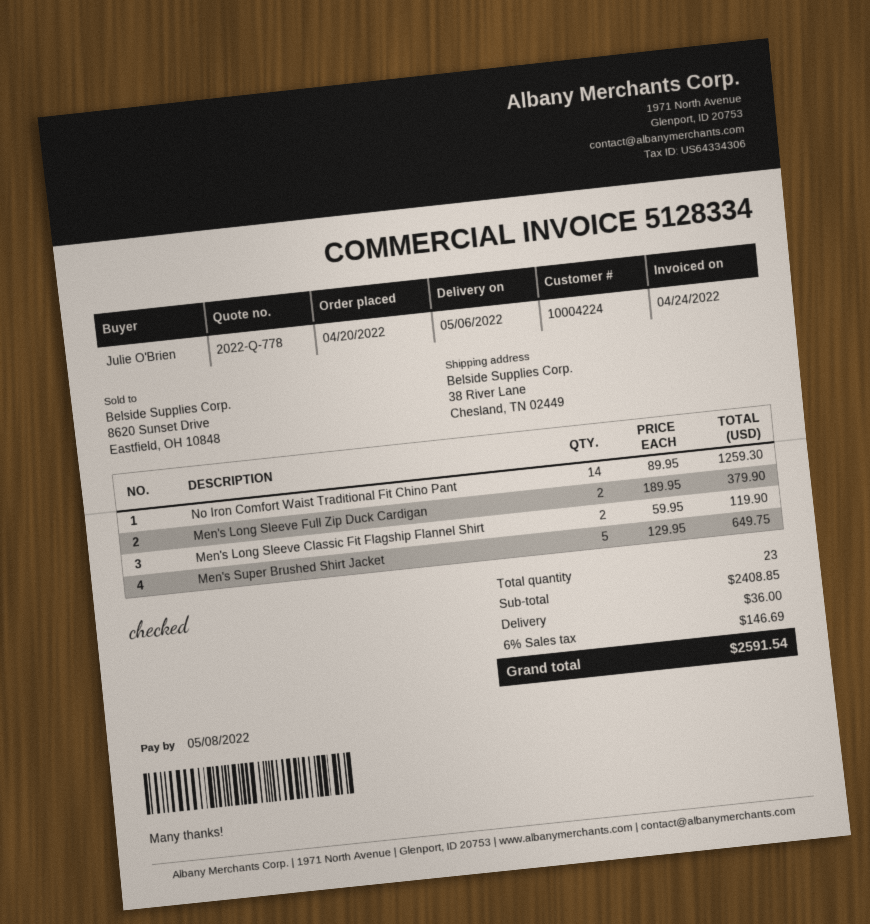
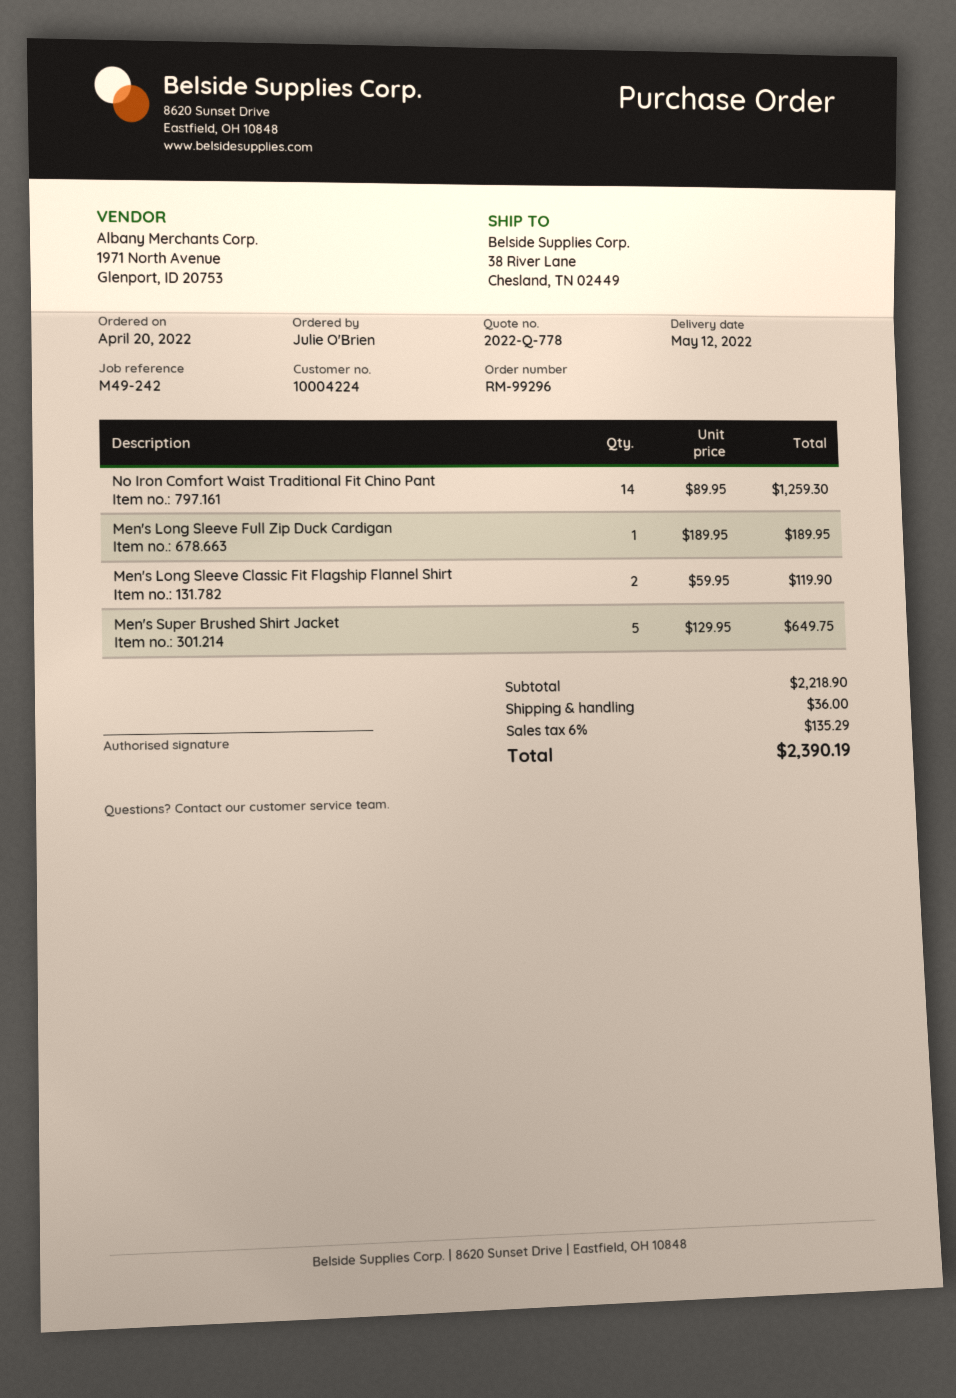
delivery date: 2022-05-06 -> 2022-05-12
Men's Long Sleeve Full Zip Duck Cardigan: 2 x 189.95 = 379.90 -> 1 x 189.95 = 189.95
subtotal: 2408.85 -> 2218.90
tax: 6% = 146.69 -> 6% = 135.29
total: 2591.54 -> 2390.19

